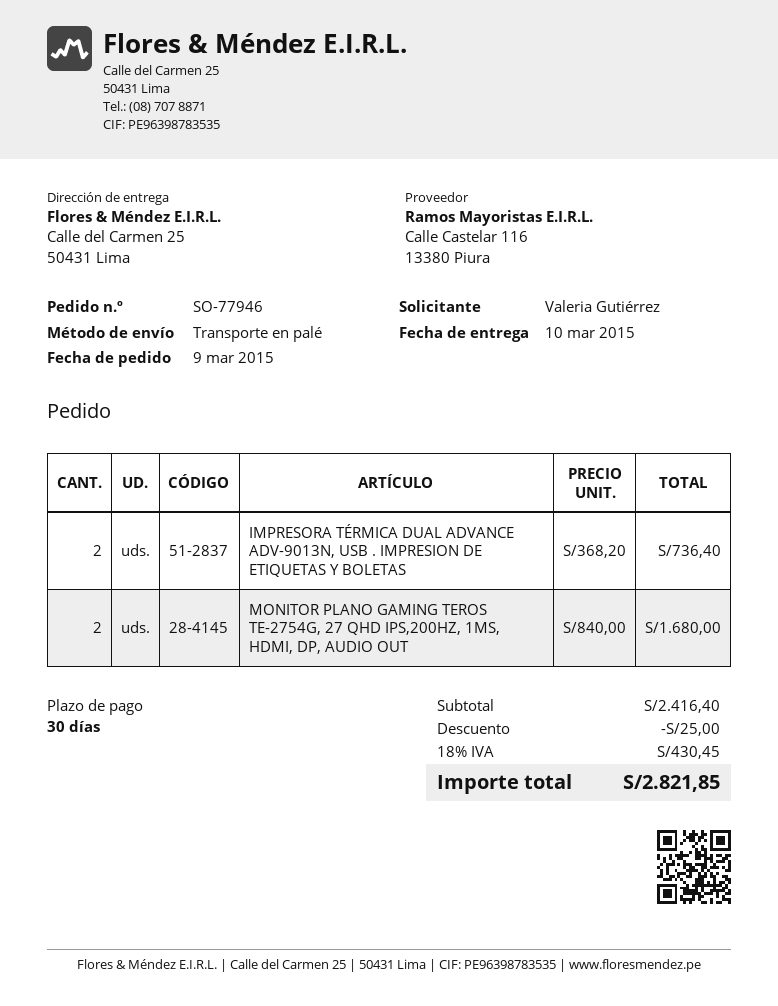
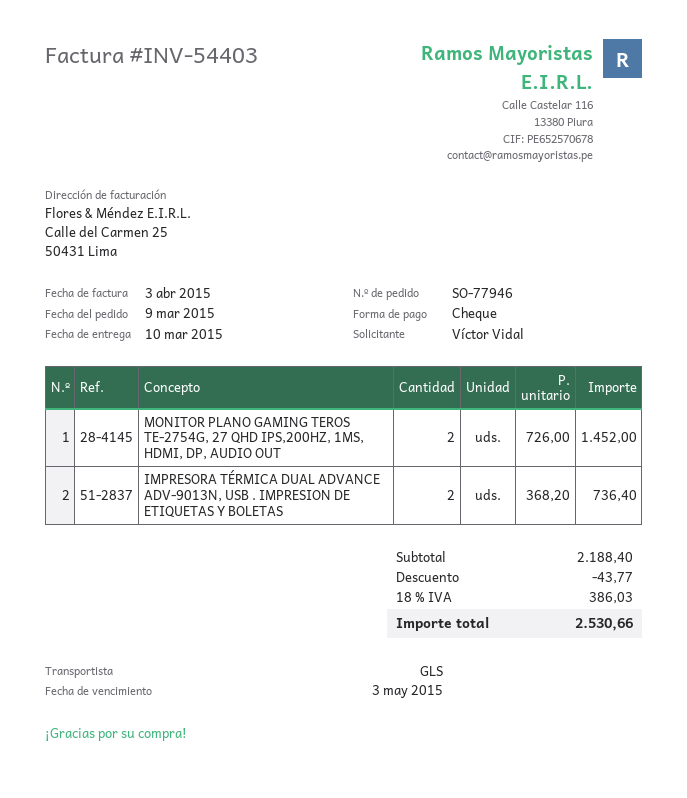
ordered by: Valeria Gutiérrez -> Víctor Vidal
shipping method: pallet freight -> GLS
MONITOR PLANO GAMING TEROS TE-2754G, 27 QHD IPS,200HZ, 1MS, HDMI, DP, AUDIO OUT: 2 x 840.00 = 1680.00 -> 2 x 726.00 = 1452.00
subtotal: 2416.40 -> 2188.40
discount: 25.00 -> 43.77
tax: 18% = 430.45 -> 18% = 386.03
total: 2821.85 -> 2530.66

